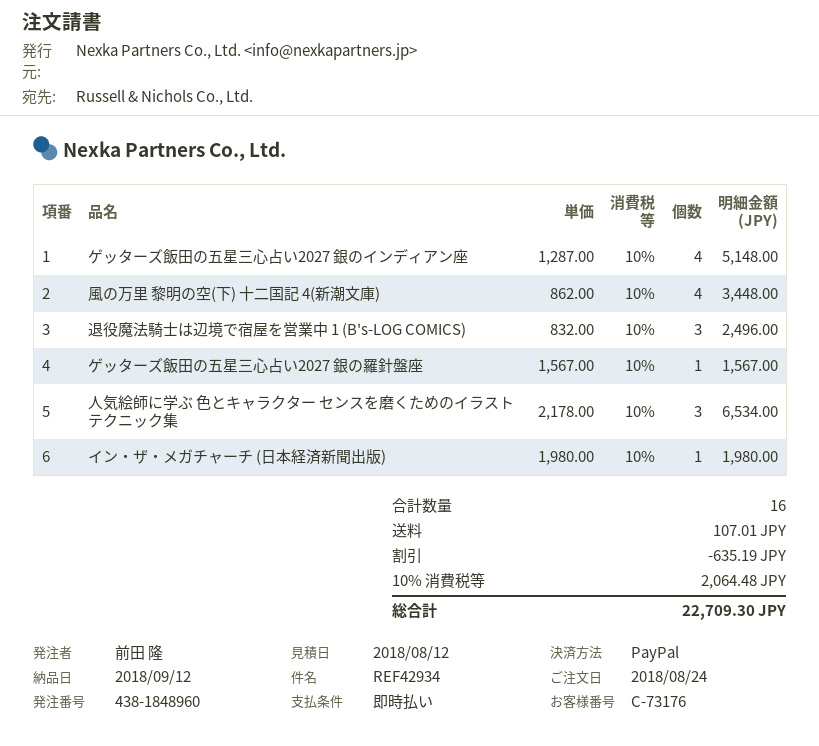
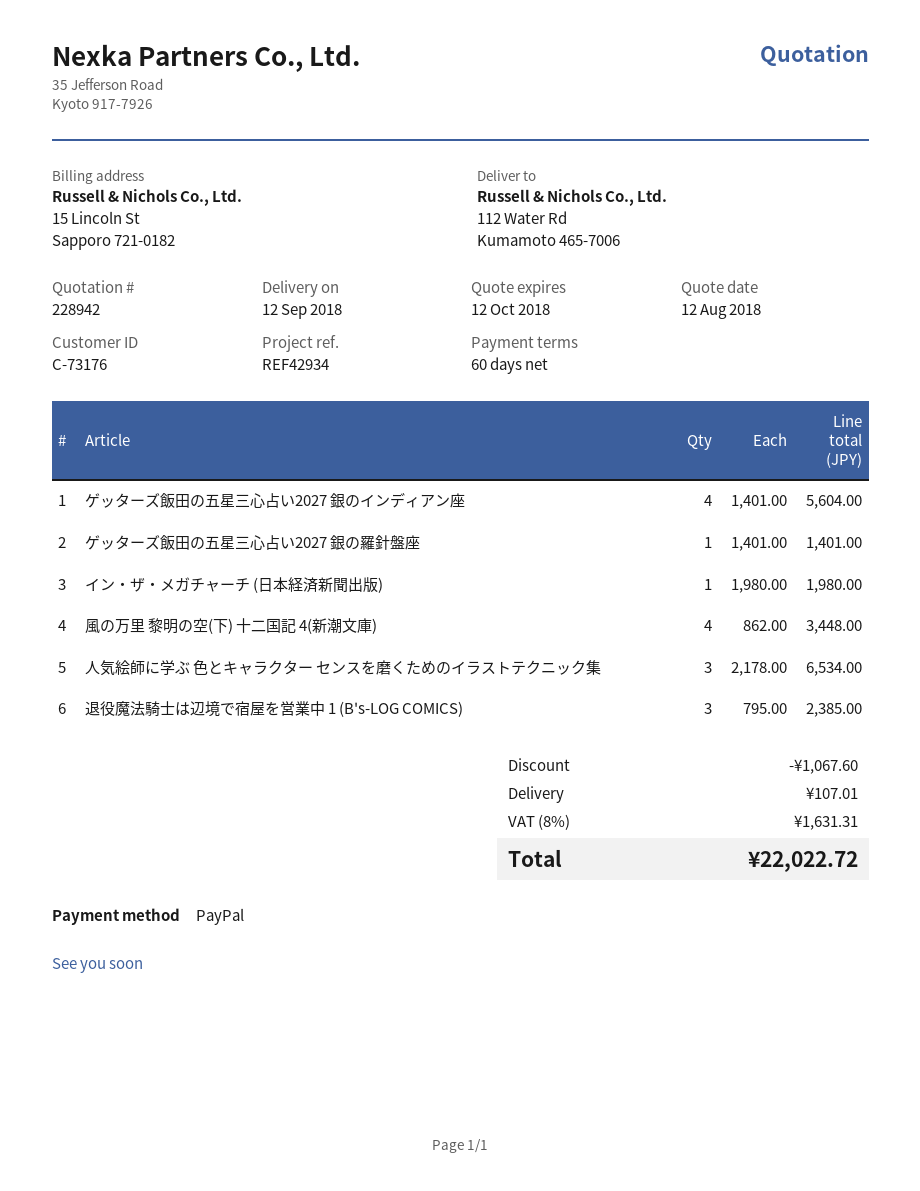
payment terms: on receipt -> 60 days
ゲッターズ飯田の五星三心占い2027 銀のインディアン座: 4 x 1287.00 = 5148.00 -> 4 x 1401.00 = 5604.00
退役魔法騎士は辺境で宿屋を営業中 1 (B's-LOG COMICS): 3 x 832.00 = 2496.00 -> 3 x 795.00 = 2385.00
ゲッターズ飯田の五星三心占い2027 銀の羅針盤座: 1 x 1567.00 = 1567.00 -> 1 x 1401.00 = 1401.00
discount: 635.19 -> 1067.60
tax: 10% = 2064.48 -> 8% = 1631.31
total: 22709.30 -> 22022.72

